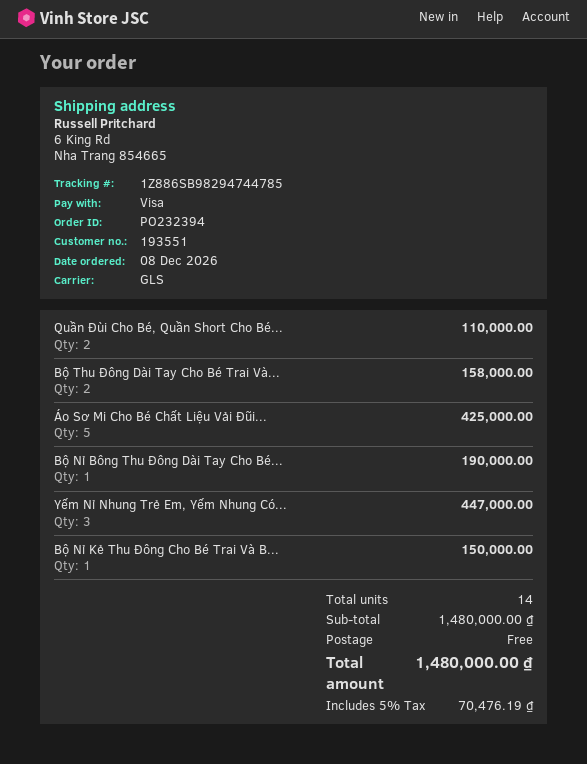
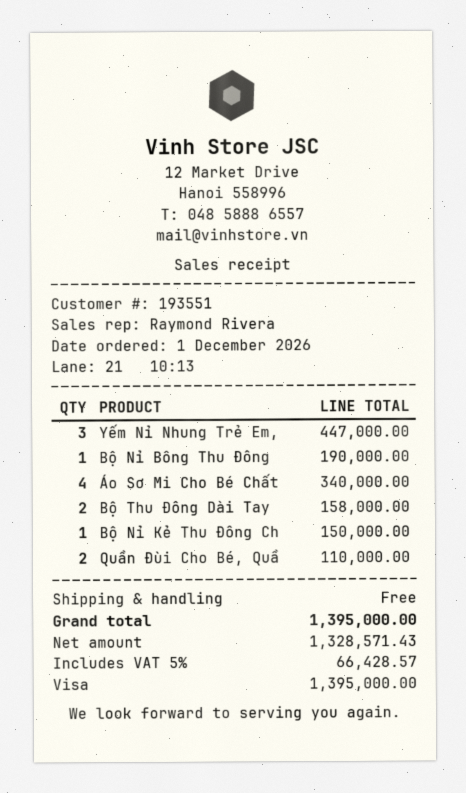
order date: 2026-12-08 -> 2026-12-01
Áo Sơ Mi Cho Bé Chất Liệu Vải Đũi...: 5 for 425000.00 -> 4 for 340000.00
tax: 5% = 70476.19 -> 5% = 66428.57
total: 1480000.00 -> 1395000.00

